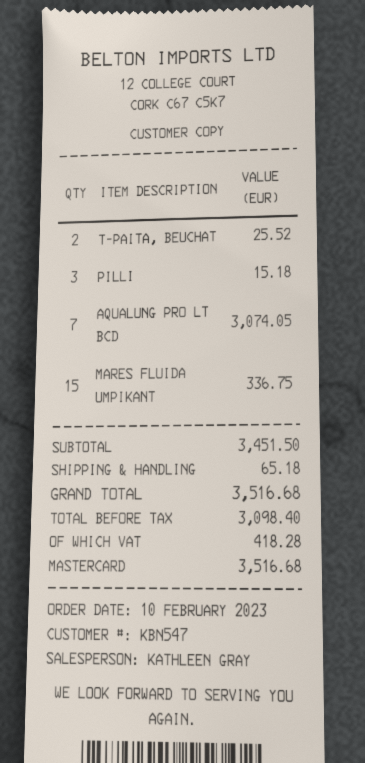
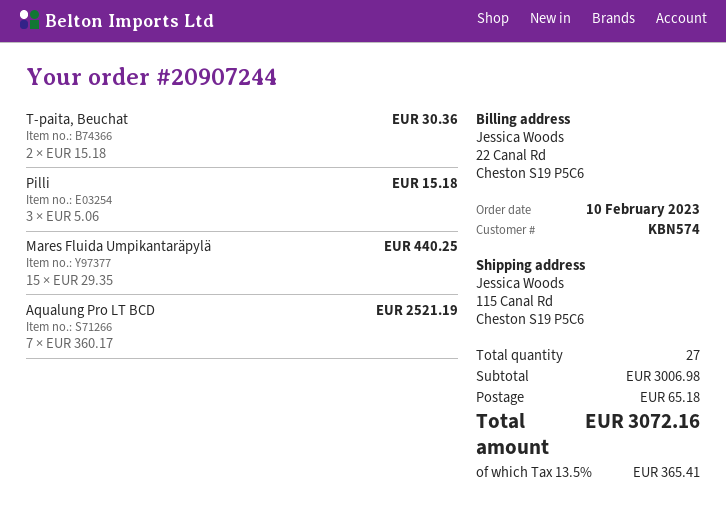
customer number: KBN547 -> KBN574
T-PAITA, BEUCHAT: 2 for 25.52 -> 2 for 30.36
AQUALUNG PRO LT BCD: 7 for 3074.05 -> 7 for 2521.19
MARES FLUIDA UMPIKANT: 15 for 336.75 -> 15 for 440.25
subtotal: 3451.50 -> 3006.98
tax: 418.28 -> 365.41
total: 3516.68 -> 3072.16

